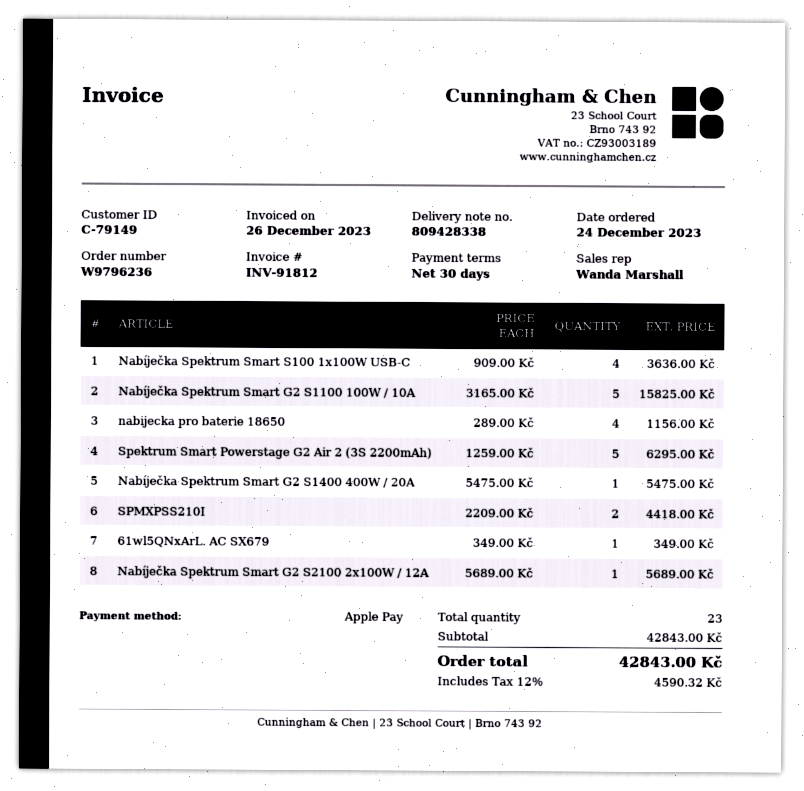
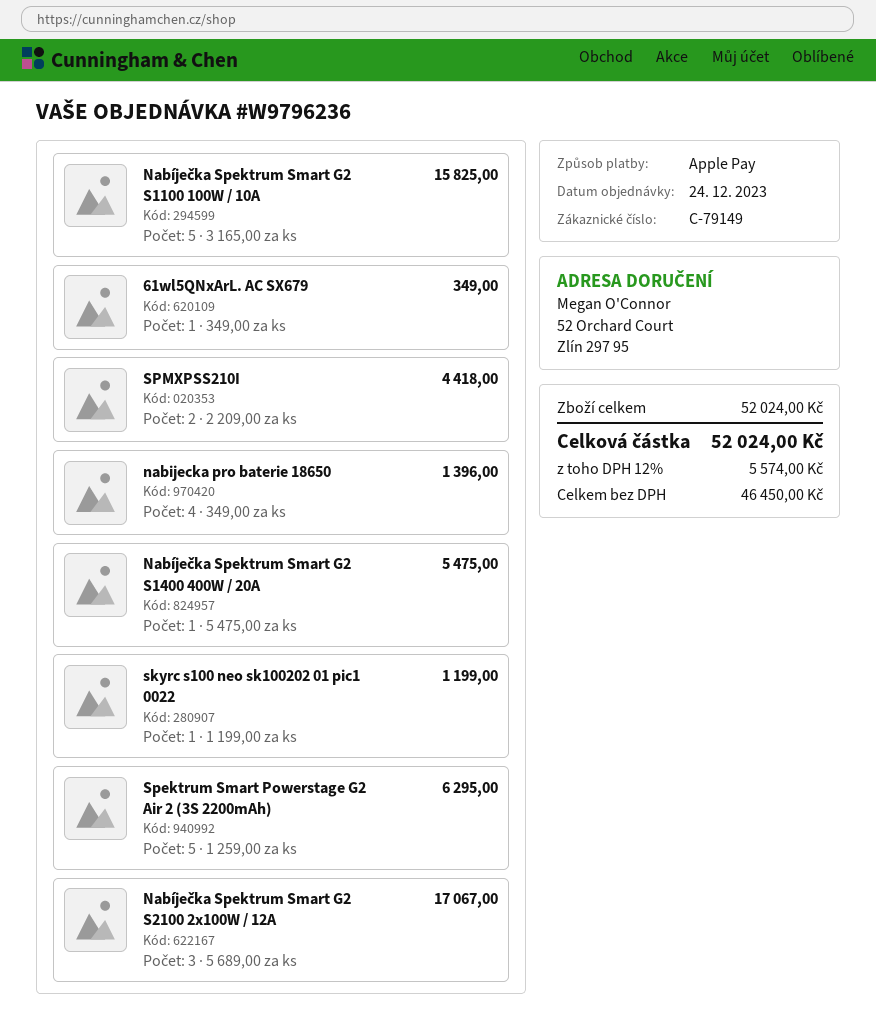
Nabíječka Spektrum Smart S100 1x100W USB-C: 4 x 909.00 = 3636.00 -> none
nabijecka pro baterie 18650: 4 x 289.00 = 1156.00 -> 4 x 349.00 = 1396.00
Nabíječka Spektrum Smart G2 S2100 2x100W / 12A: 1 x 5689.00 = 5689.00 -> 3 x 5689.00 = 17067.00
skyrc s100 neo sk100202 01 pic1 0022: none -> 1 x 1199.00 = 1199.00
subtotal: 42843.00 -> 52024.00
tax: 12% = 4590.32 -> 12% = 5574.00
total: 42843.00 -> 52024.00

